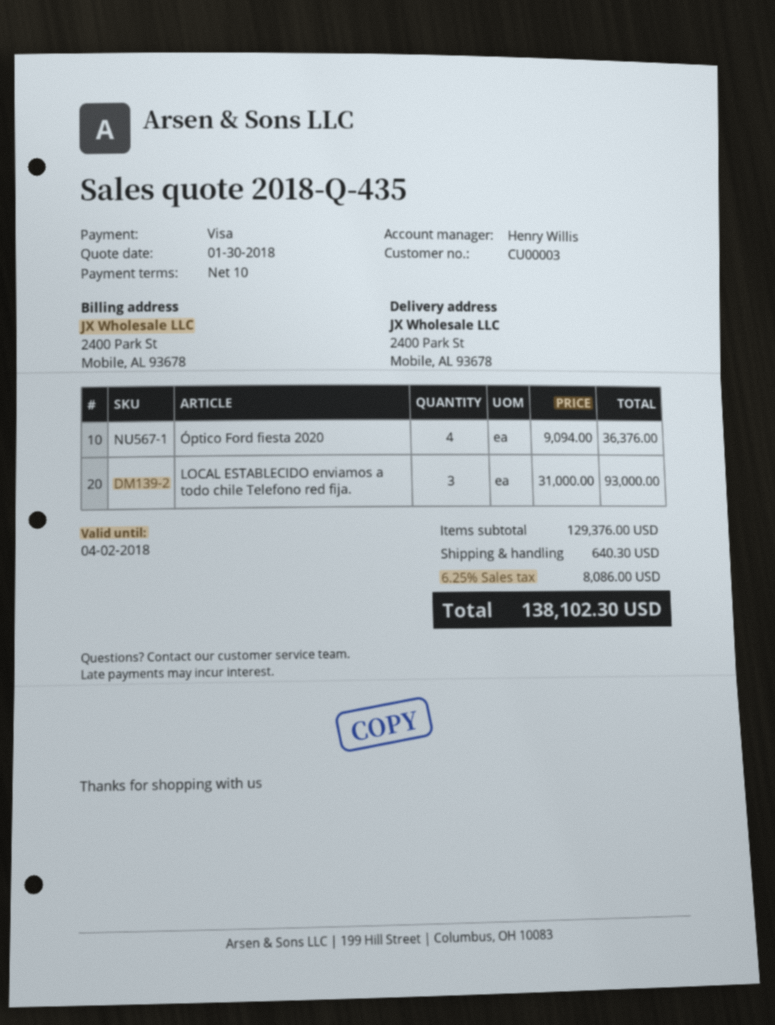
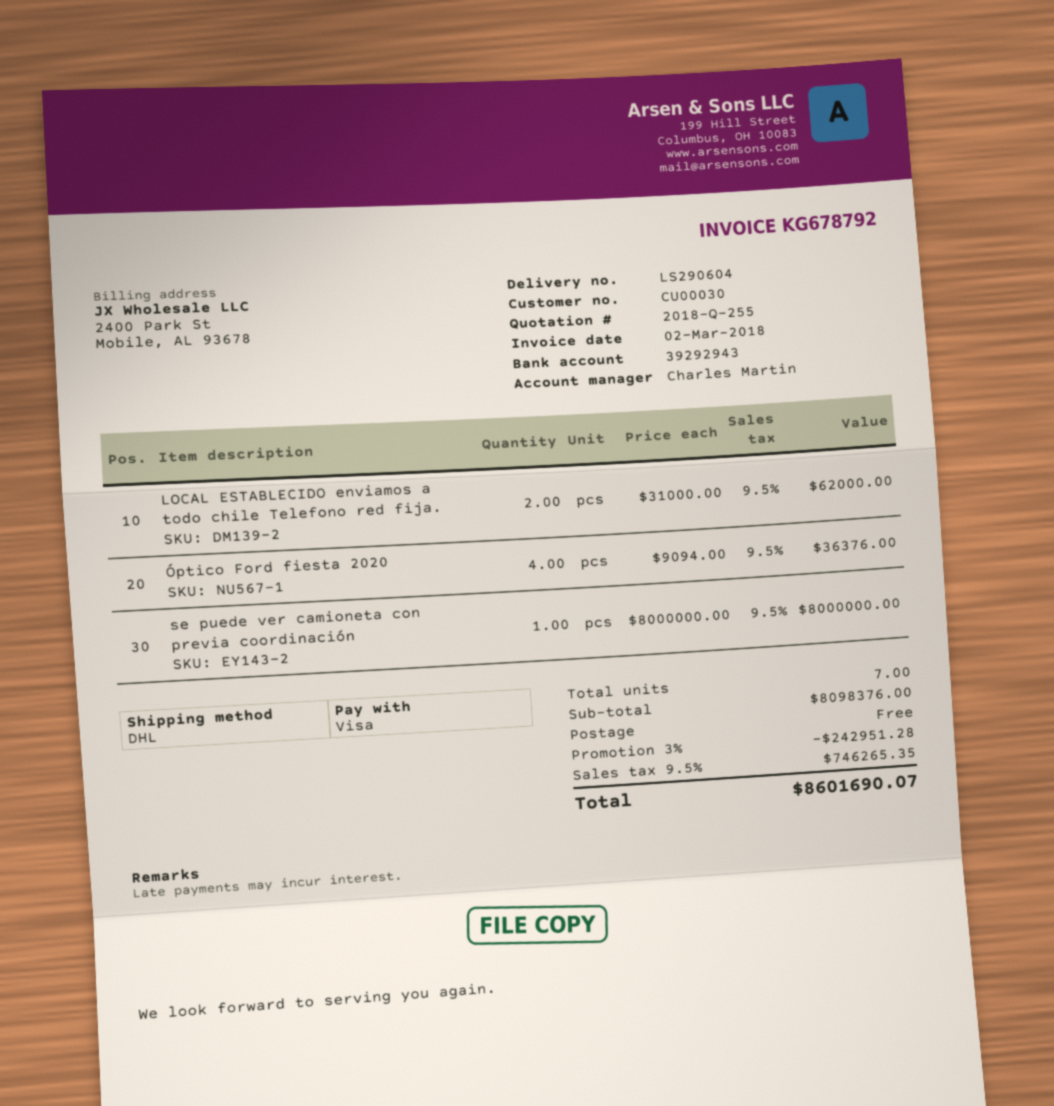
quote number: 2018-Q-435 -> 2018-Q-255
customer number: CU00003 -> CU00030
sales rep: Henry Willis -> Charles Martin
LOCAL ESTABLECIDO enviamos a todo chile Telefono red fija.: 3 x 31000.00 = 93000.00 -> 2 x 31000.00 = 62000.00
se puede ver camioneta con previa coordinación: none -> 1 x 8000000.00 = 8000000.00
subtotal: 129376.00 -> 8098376.00
discount: none -> 3% = 242951.28
shipping: 640.30 -> 0.00
tax: 6.25% = 8086.00 -> 9.5% = 746265.35
total: 138102.30 -> 8601690.07

